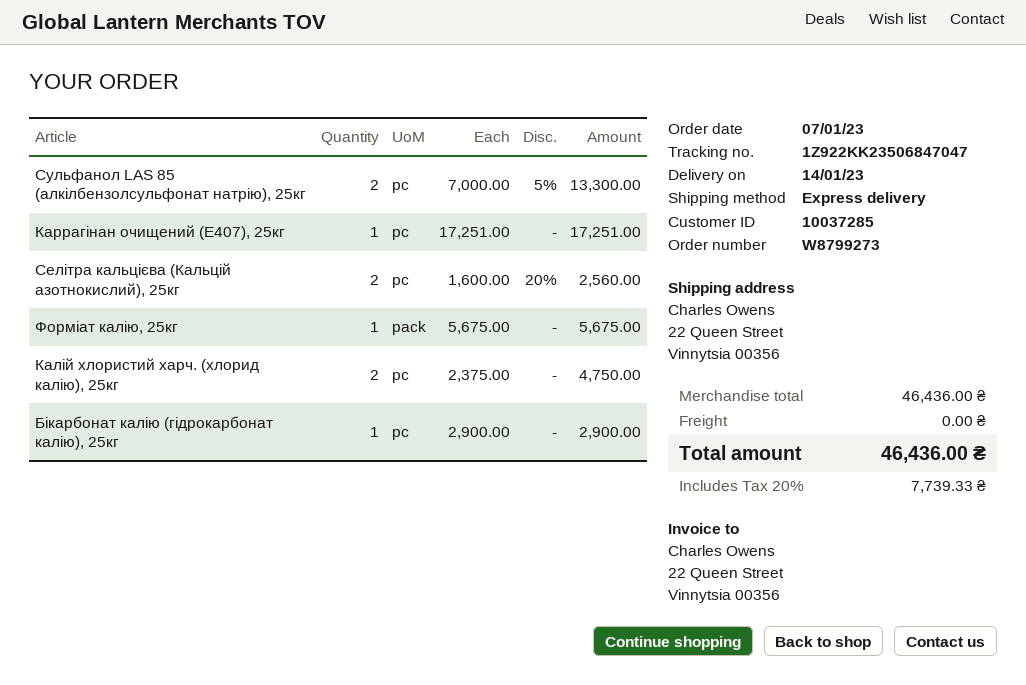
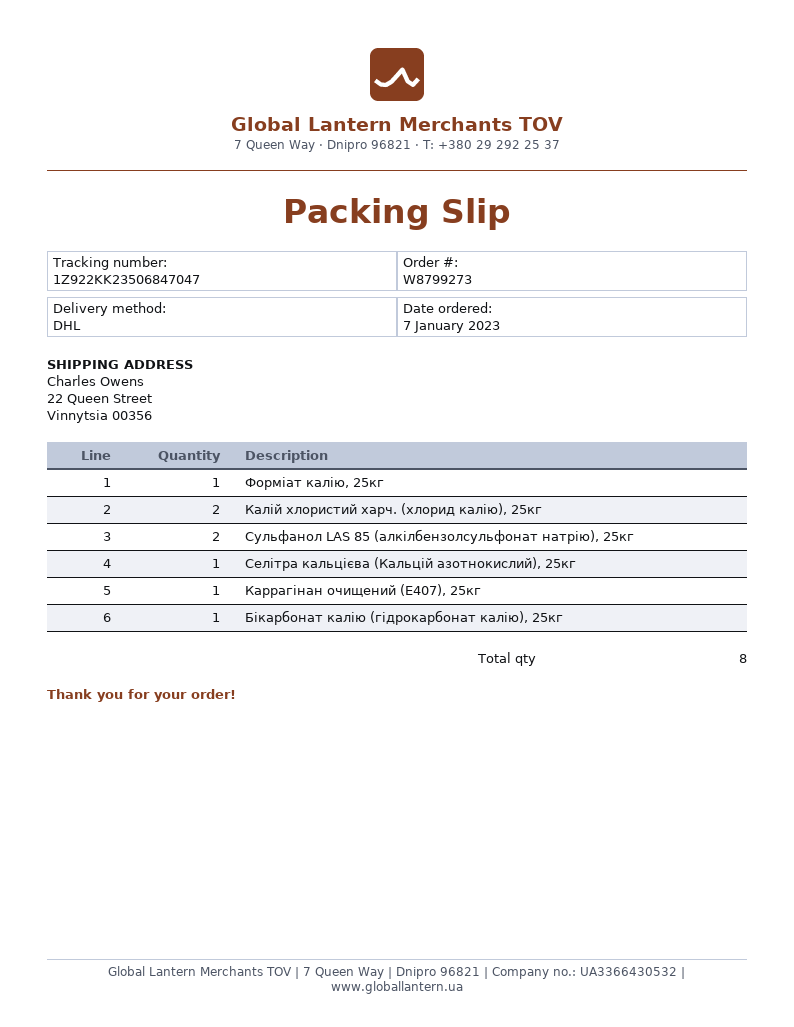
shipping method: express -> DHL
Селітра кальцієва (Кальцій азотнокислий), 25кг: 2 -> 1

